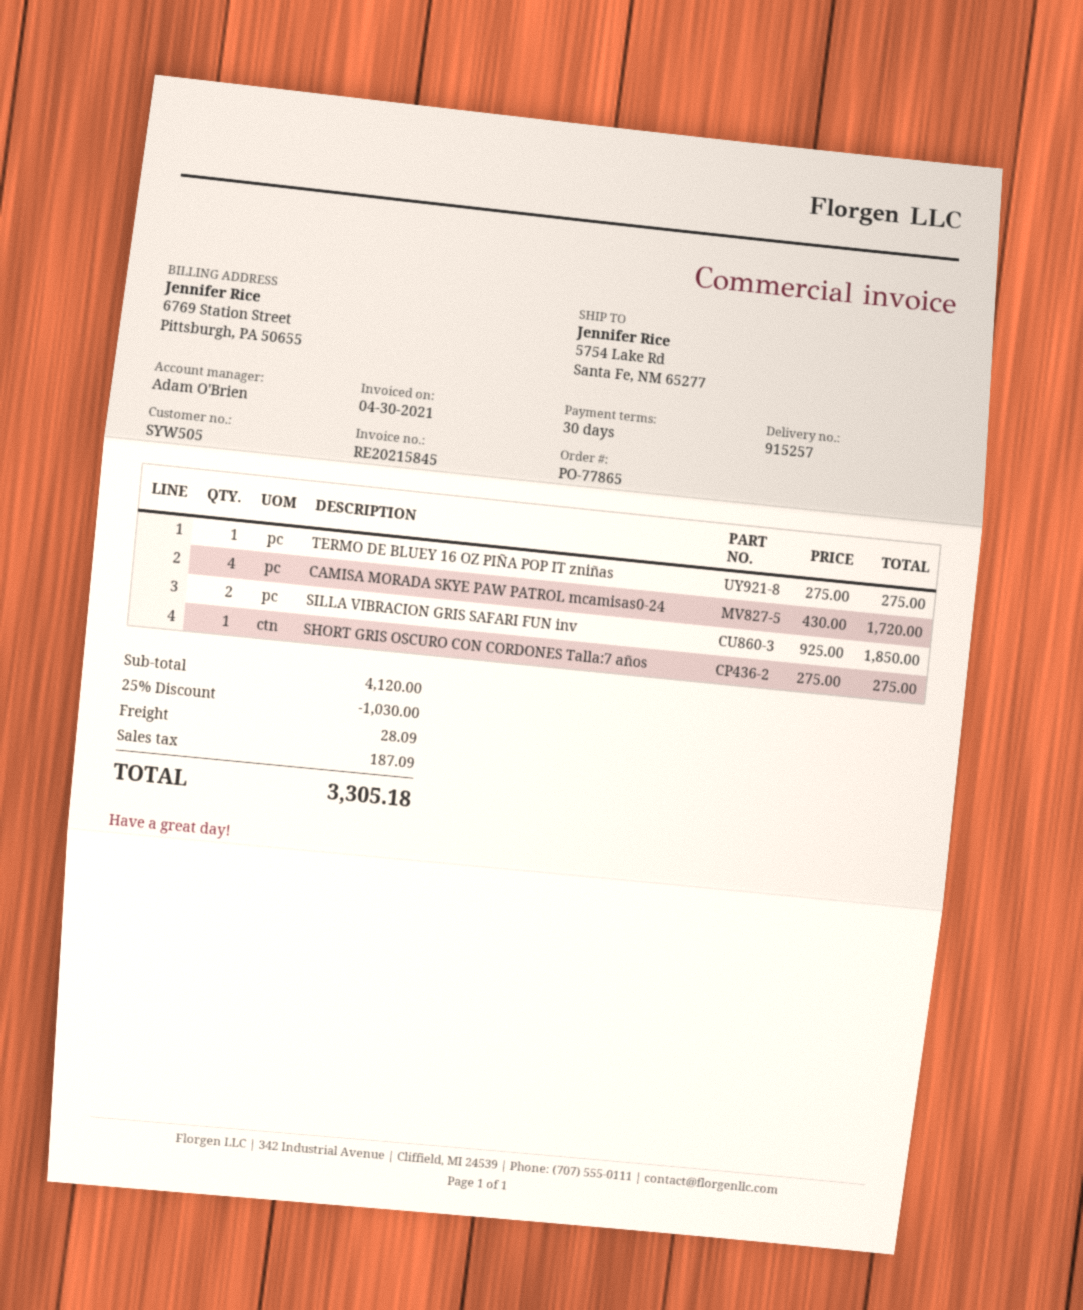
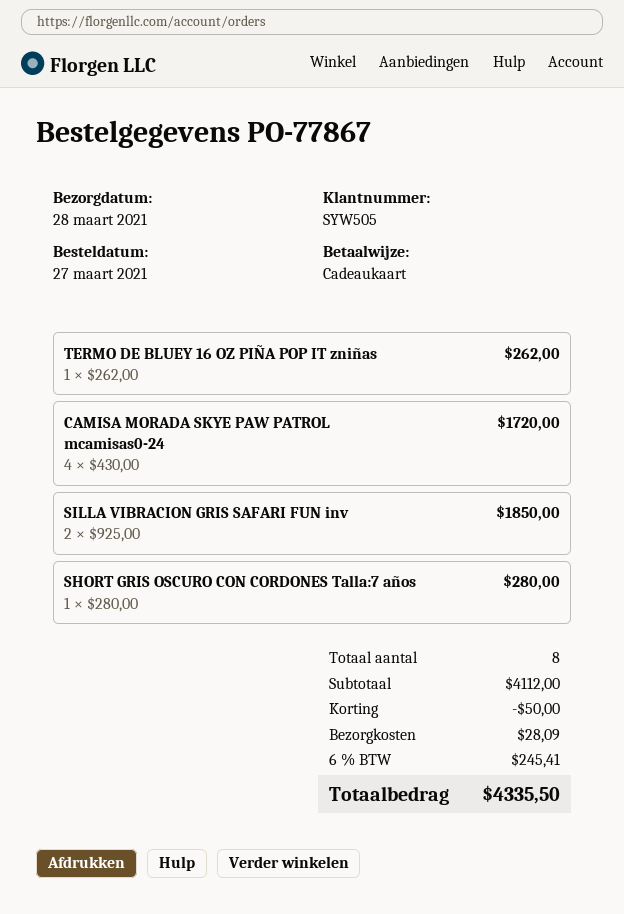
order number: PO-77865 -> PO-77867
TERMO DE BLUEY 16 OZ PIÑA POP IT zniñas: 1 x 275.00 = 275.00 -> 1 x 262.00 = 262.00
SHORT GRIS OSCURO CON CORDONES Talla:7 años: 1 x 275.00 = 275.00 -> 1 x 280.00 = 280.00
subtotal: 4120.00 -> 4112.00
discount: 1030.00 -> 50.00
tax: 187.09 -> 245.41
total: 3305.18 -> 4335.50

